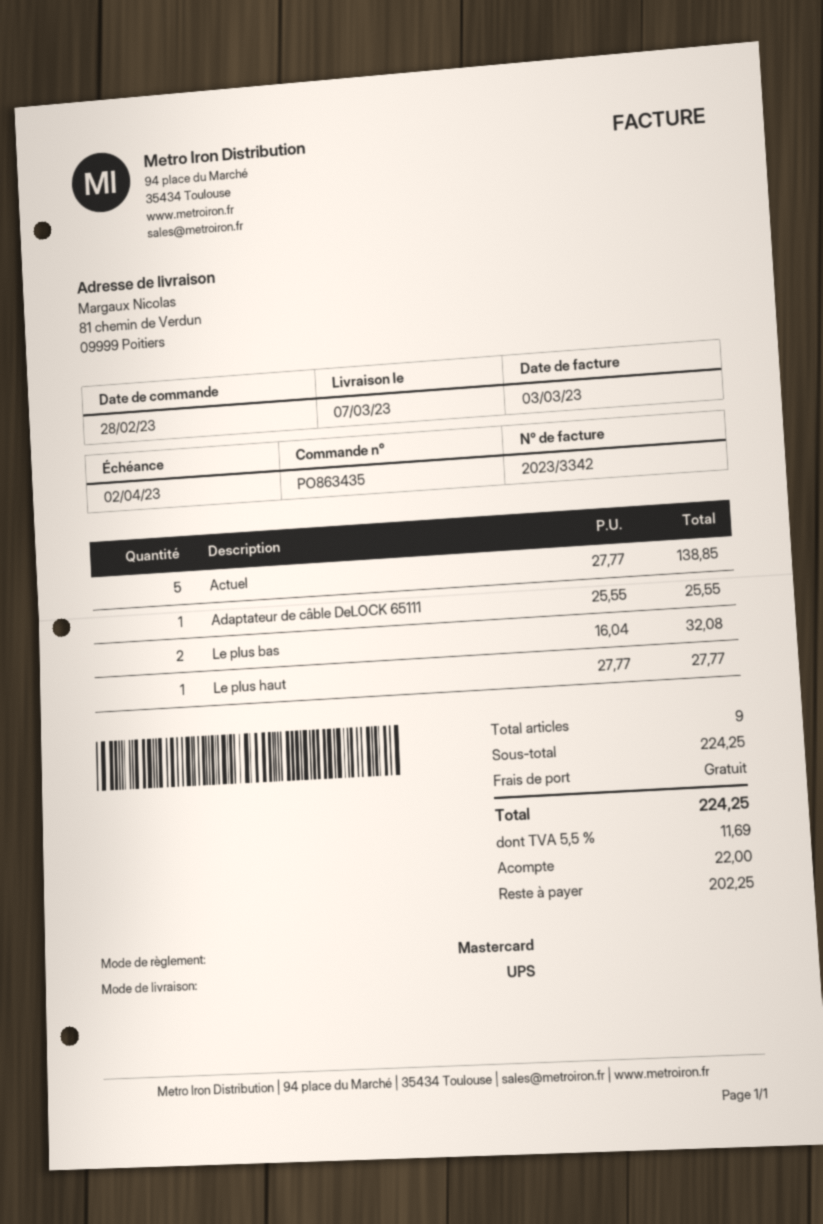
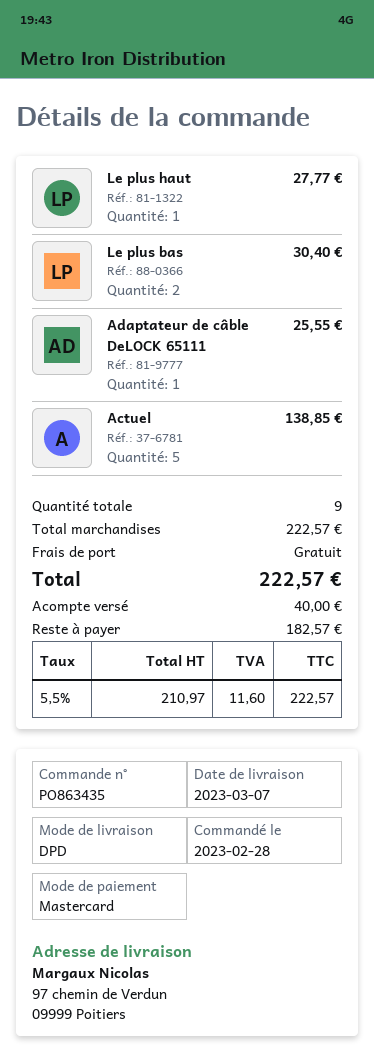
shipping method: UPS -> DPD
ship to: 81 chemin de Verdun, 09999 Poitiers -> 97 chemin de Verdun, 09999 Poitiers
Le plus bas: 2 for 32.08 -> 2 for 30.40
subtotal: 224.25 -> 222.57
tax: 5.5% = 11.69 -> 5.5% = 11.60
total: 224.25 -> 222.57
deposit: 22.00 -> 40.00
balance: 202.25 -> 182.57

